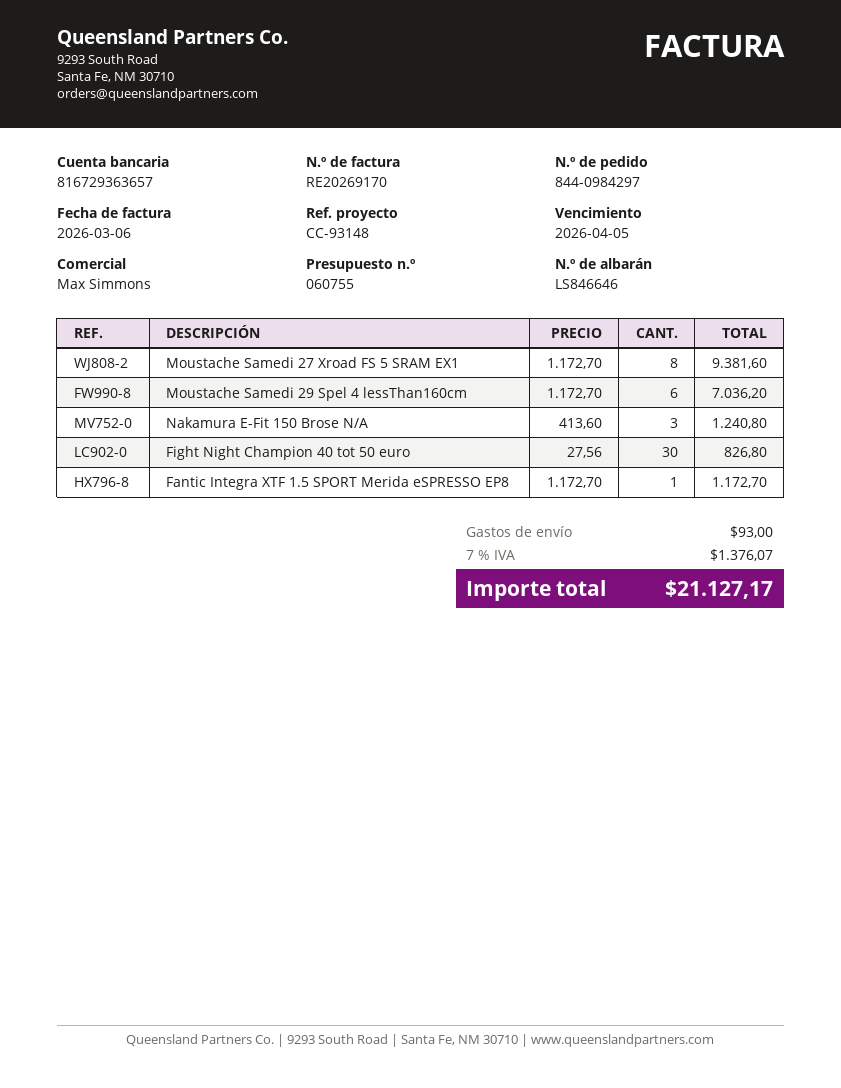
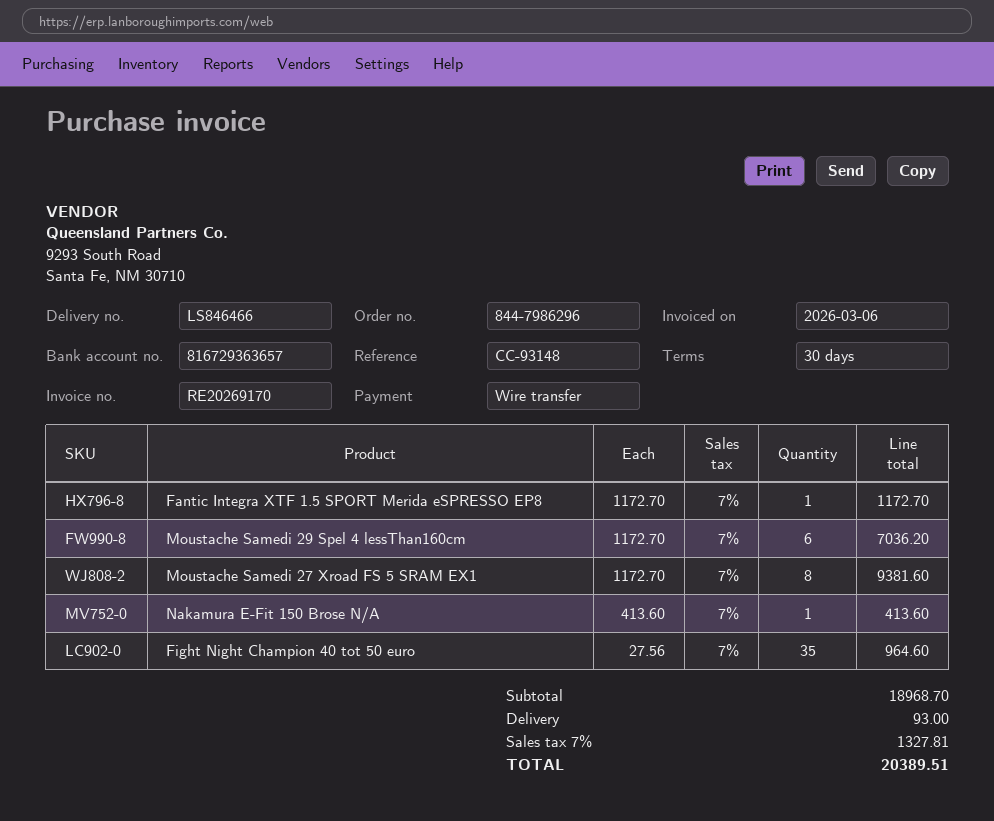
order number: 844-0984297 -> 844-7986296
delivery note number: LS846646 -> LS846466
Nakamura E-Fit 150 Brose N/A: 3 x 413.60 = 1240.80 -> 1 x 413.60 = 413.60
Fight Night Champion 40 tot 50 euro: 30 x 27.56 = 826.80 -> 35 x 27.56 = 964.60
tax: 7% = 1376.07 -> 7% = 1327.81
total: 21127.17 -> 20389.51

